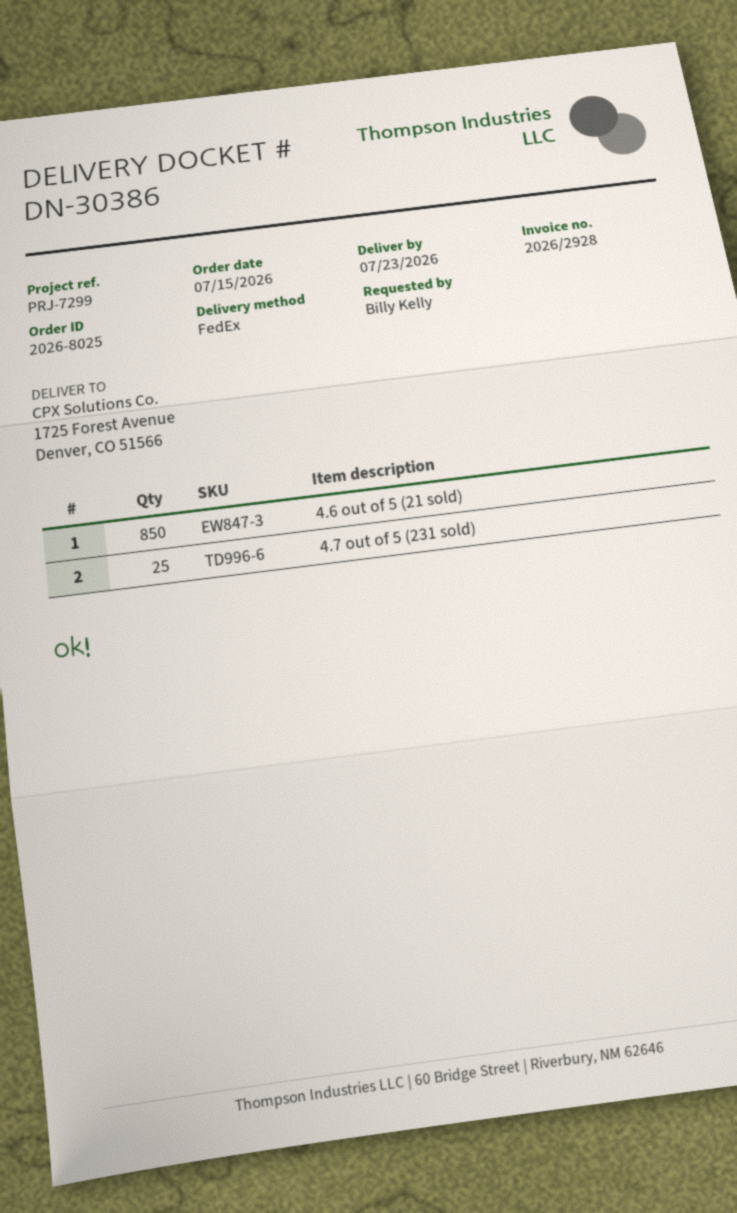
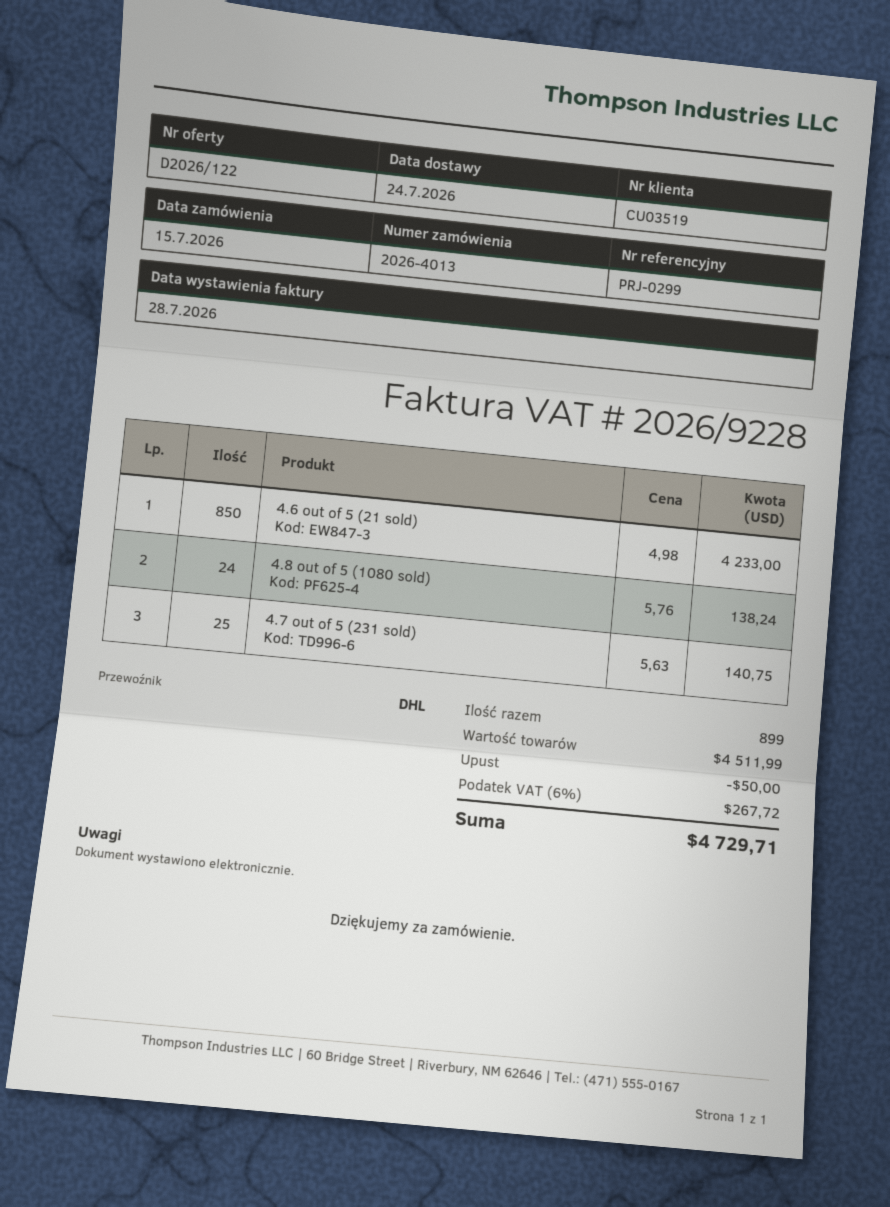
order number: 2026-8025 -> 2026-4013
delivery date: 2026-07-23 -> 2026-07-24
invoice number: 2026/2928 -> 2026/9228
reference: PRJ-7299 -> PRJ-0299
shipping method: FedEx -> DHL
4.8 out of 5 (1080 sold): none -> 24

